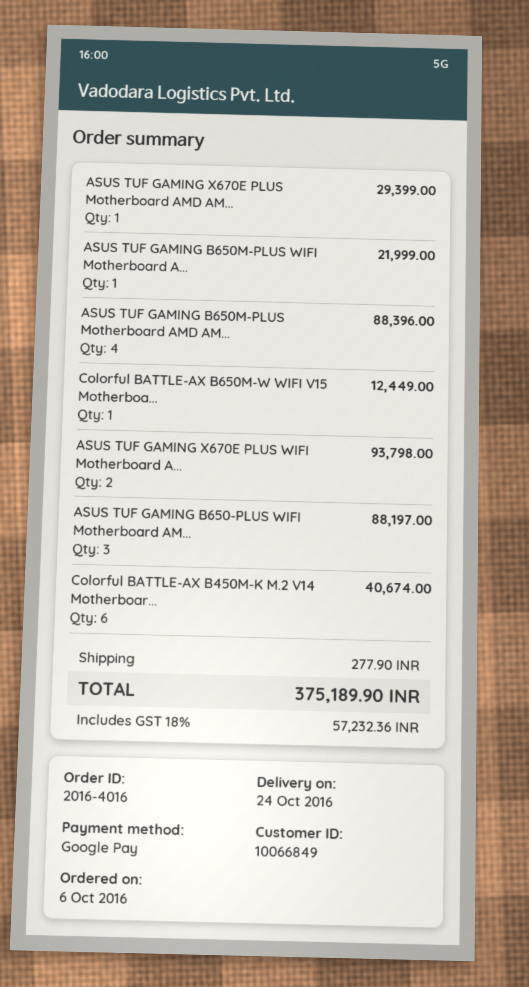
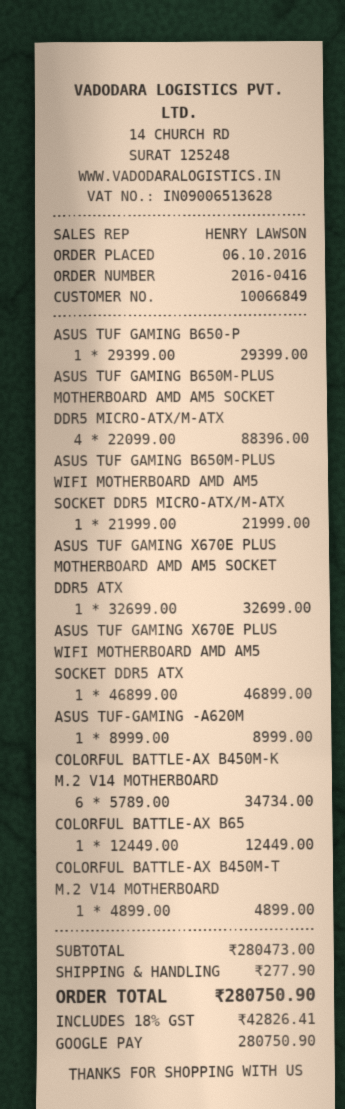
order number: 2016-4016 -> 2016-0416
ASUS TUF GAMING X670E PLUS Motherboard AMD AM...: 1 for 29399.00 -> 1 for 32699.00
ASUS TUF GAMING X670E PLUS WIFI Motherboard A...: 2 for 93798.00 -> 1 for 46899.00
ASUS TUF GAMING B650-PLUS WIFI Motherboard AM...: 3 for 88197.00 -> 1 for 29399.00
Colorful BATTLE-AX B450M-K M.2 V14 Motherboar...: 6 for 40674.00 -> 6 for 34734.00
ASUS TUF-GAMING -A620M: none -> 1 for 8999.00
COLORFUL BATTLE-AX B450M-T M.2 V14 MOTHERBOARD: none -> 1 for 4899.00
tax: 18% = 57232.36 -> 18% = 42826.41
total: 375189.90 -> 280750.90

